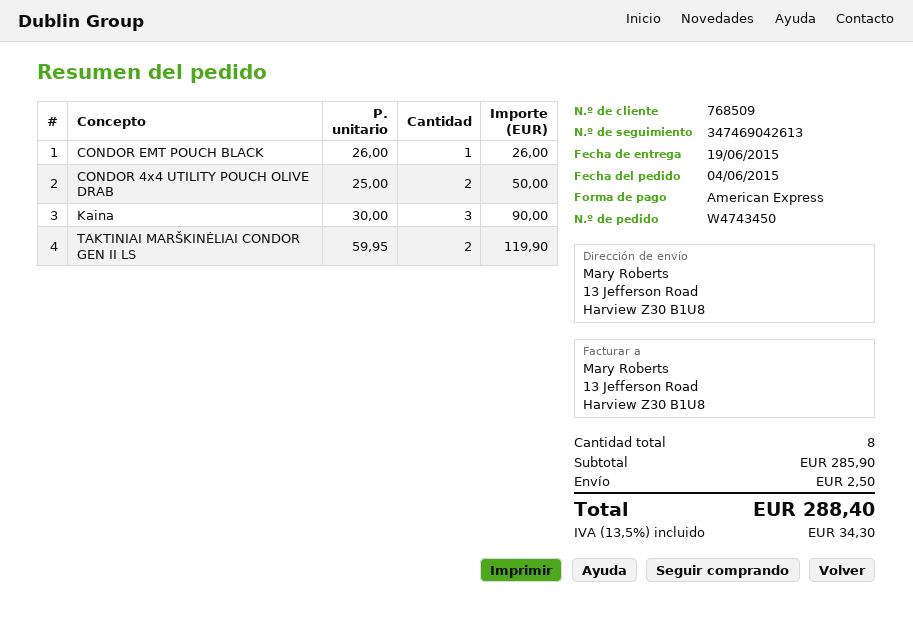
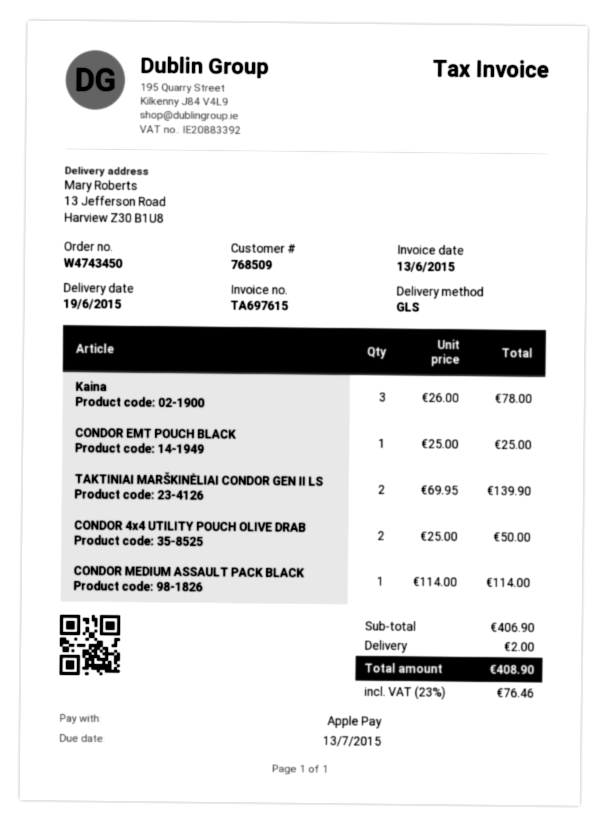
payment method: American Express -> Apple Pay
CONDOR EMT POUCH BLACK: 1 x 26.00 = 26.00 -> 1 x 25.00 = 25.00
Kaina: 3 x 30.00 = 90.00 -> 3 x 26.00 = 78.00
TAKTINIAI MARŠKINĖLIAI CONDOR GEN II LS: 2 x 59.95 = 119.90 -> 2 x 69.95 = 139.90
CONDOR MEDIUM ASSAULT PACK BLACK: none -> 1 x 114.00 = 114.00
subtotal: 285.90 -> 406.90
shipping: 2.50 -> 2.00
tax: 13.5% = 34.30 -> 23% = 76.46
total: 288.40 -> 408.90

